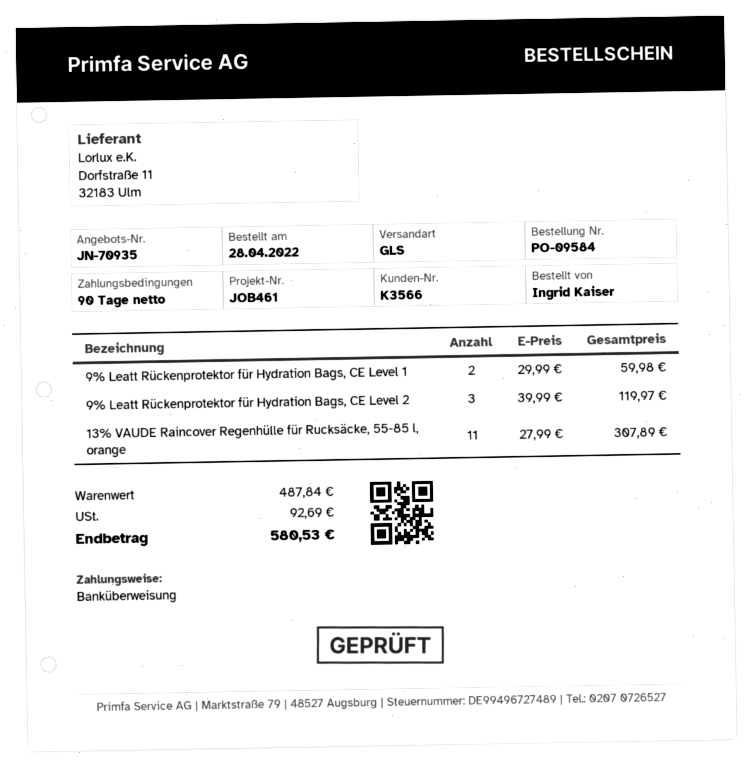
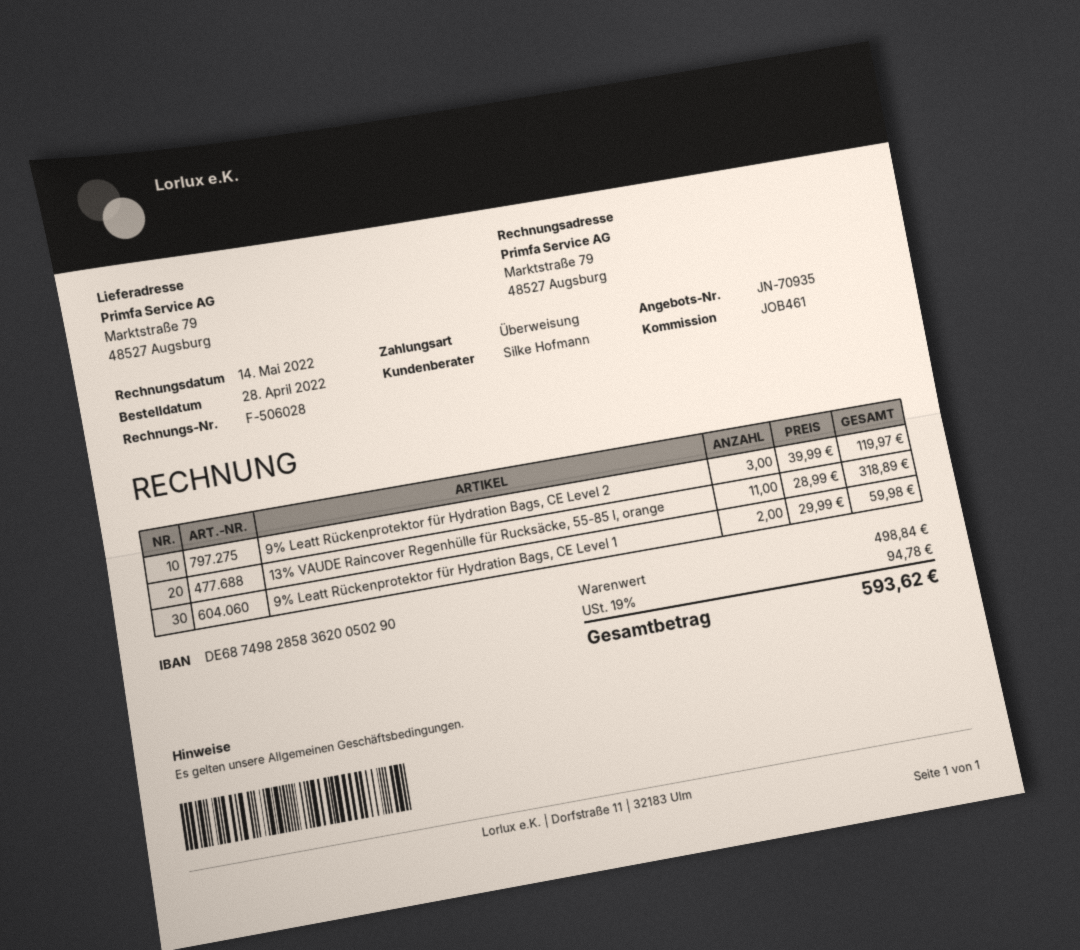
13% VAUDE Raincover Regenhülle für Rucksäcke, 55-85 l, orange: 11 x 27.99 = 307.89 -> 11 x 28.99 = 318.89
subtotal: 487.84 -> 498.84
tax: 92.69 -> 94.78
total: 580.53 -> 593.62

